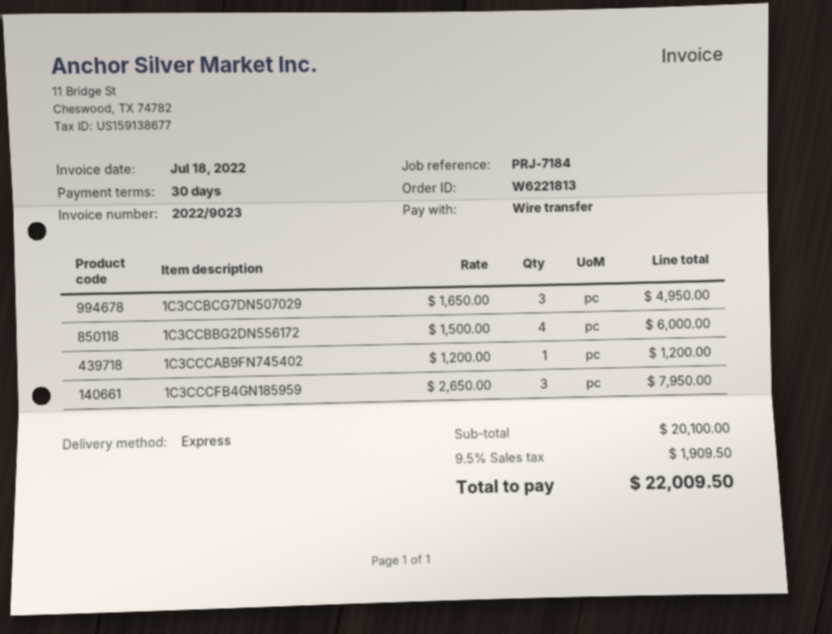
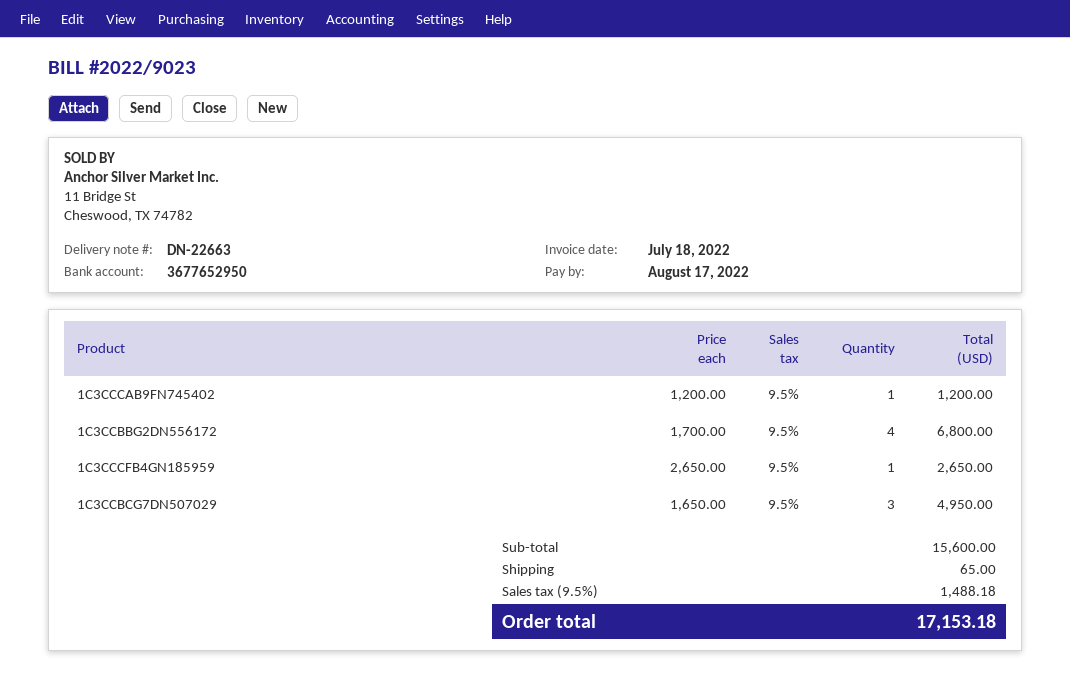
1C3CCBBG2DN556172: 4 x 1500.00 = 6000.00 -> 4 x 1700.00 = 6800.00
1C3CCCFB4GN185959: 3 x 2650.00 = 7950.00 -> 1 x 2650.00 = 2650.00
subtotal: 20100.00 -> 15600.00
shipping: none -> 65.00
tax: 9.5% = 1909.50 -> 9.5% = 1488.18
total: 22009.50 -> 17153.18

